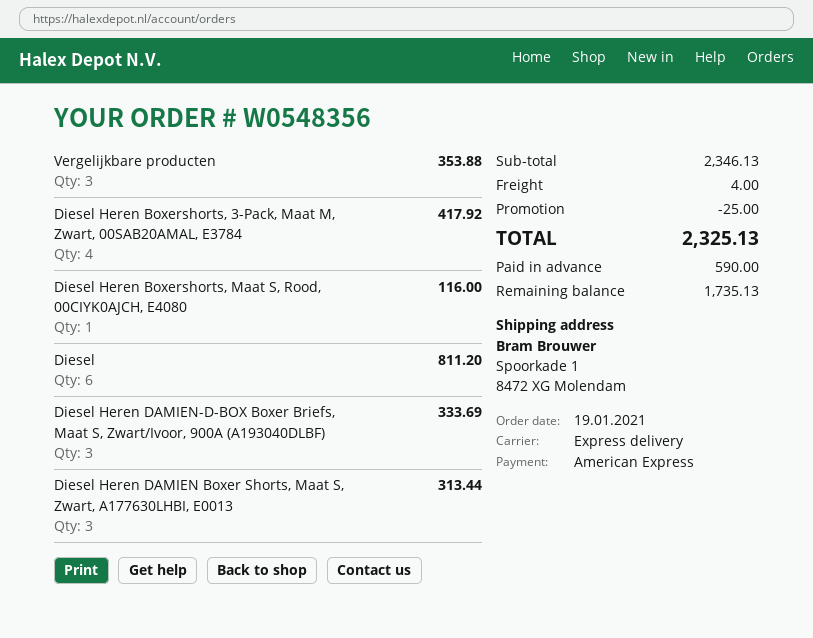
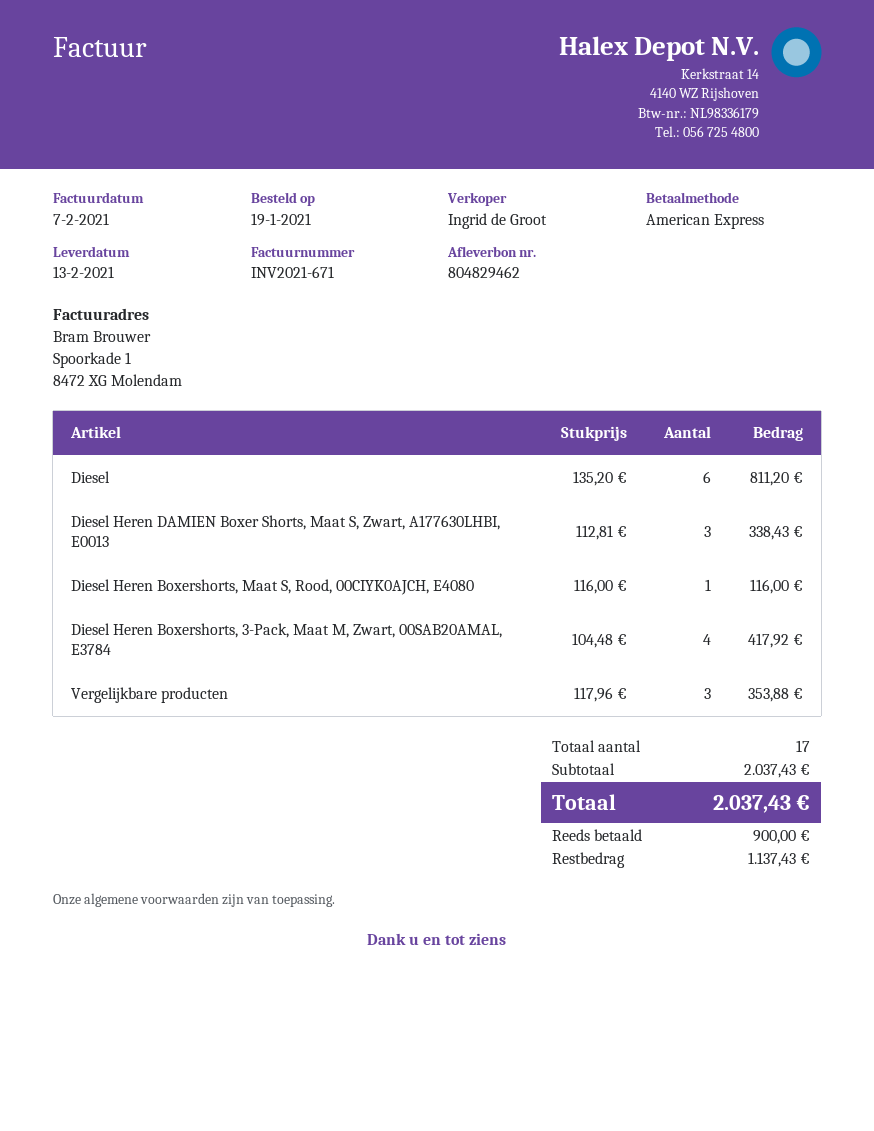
Diesel Heren DAMIEN-D-BOX Boxer Briefs, Maat S, Zwart/Ivoor, 900A (A193040DLBF): 3 for 333.69 -> none
Diesel Heren DAMIEN Boxer Shorts, Maat S, Zwart, A177630LHBI, E0013: 3 for 313.44 -> 3 for 338.43
subtotal: 2346.13 -> 2037.43
discount: 25.00 -> none
shipping: 4.00 -> none
total: 2325.13 -> 2037.43
deposit: 590.00 -> 900.00
balance: 1735.13 -> 1137.43

